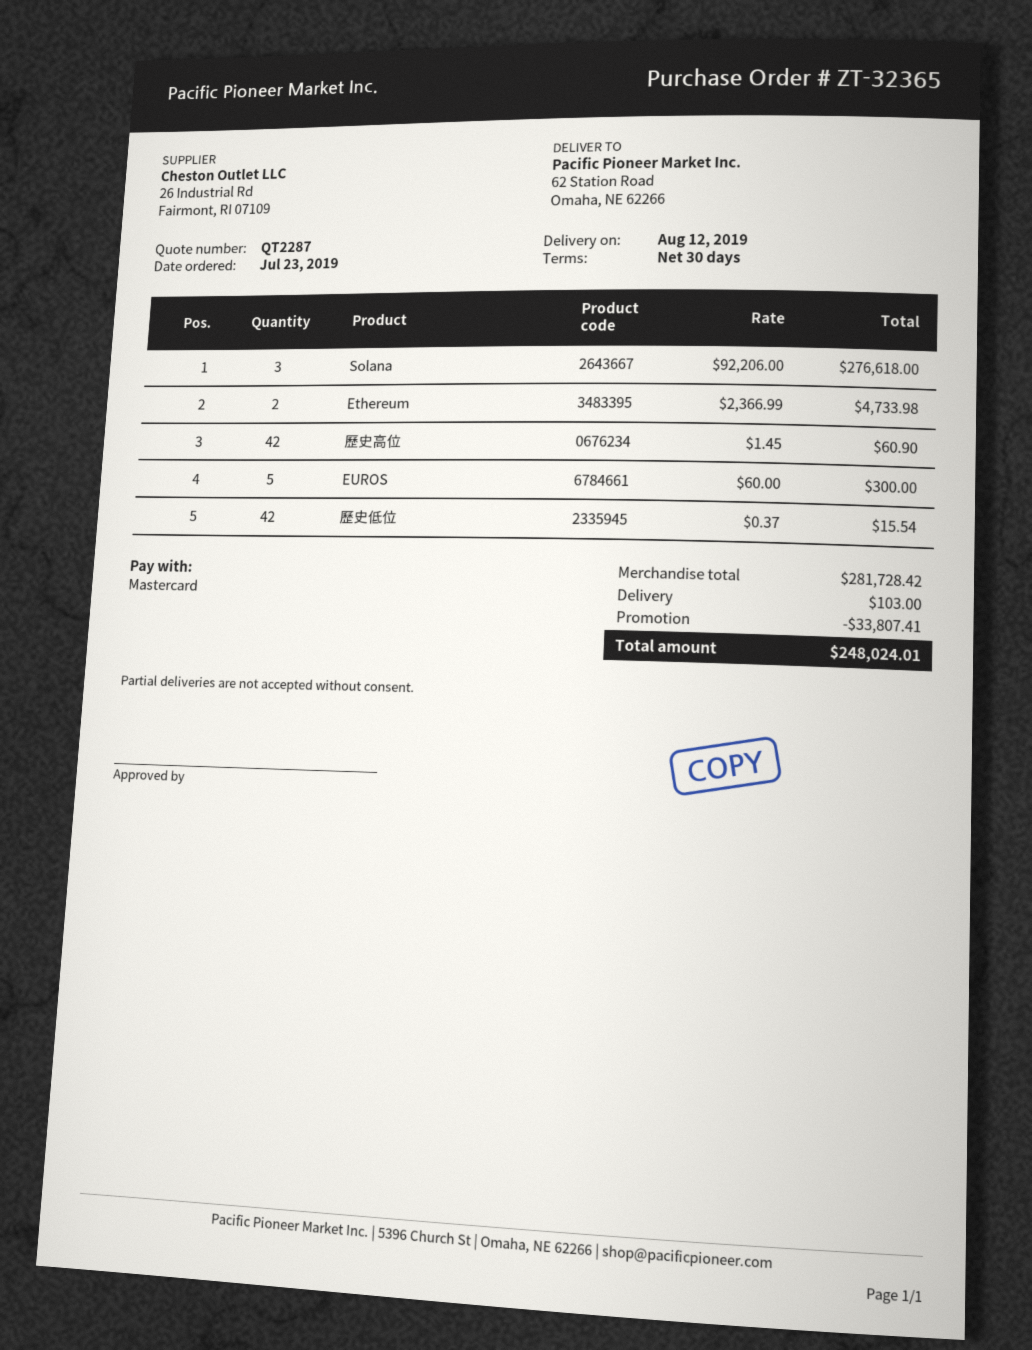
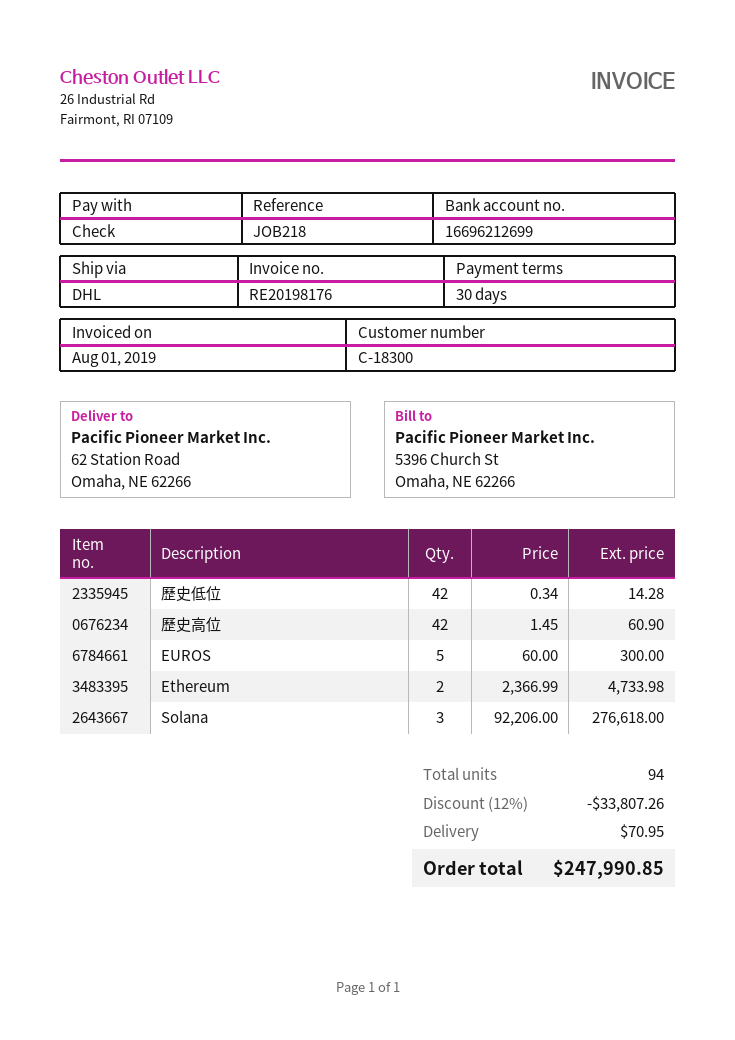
payment method: Mastercard -> cheque
歷史低位: 42 x 0.37 = 15.54 -> 42 x 0.34 = 14.28
discount: 33807.41 -> 33807.26
shipping: 103.00 -> 70.95
total: 248024.01 -> 247990.85

